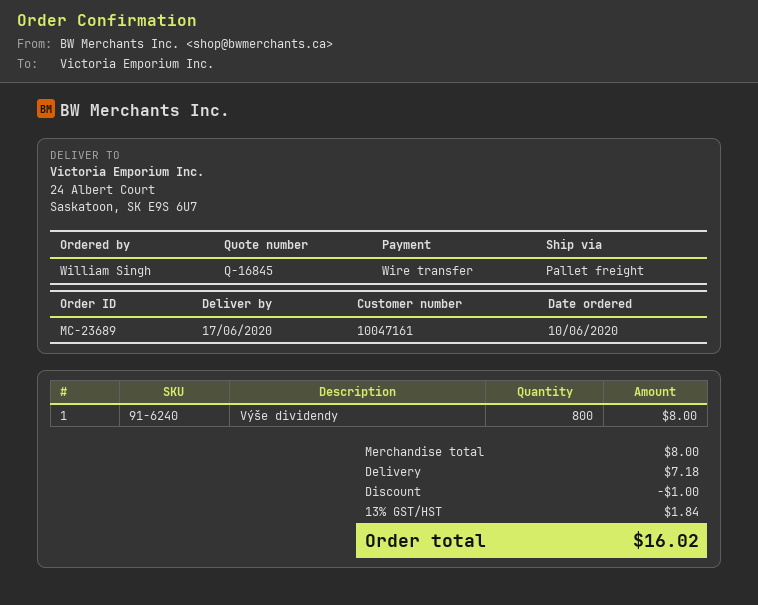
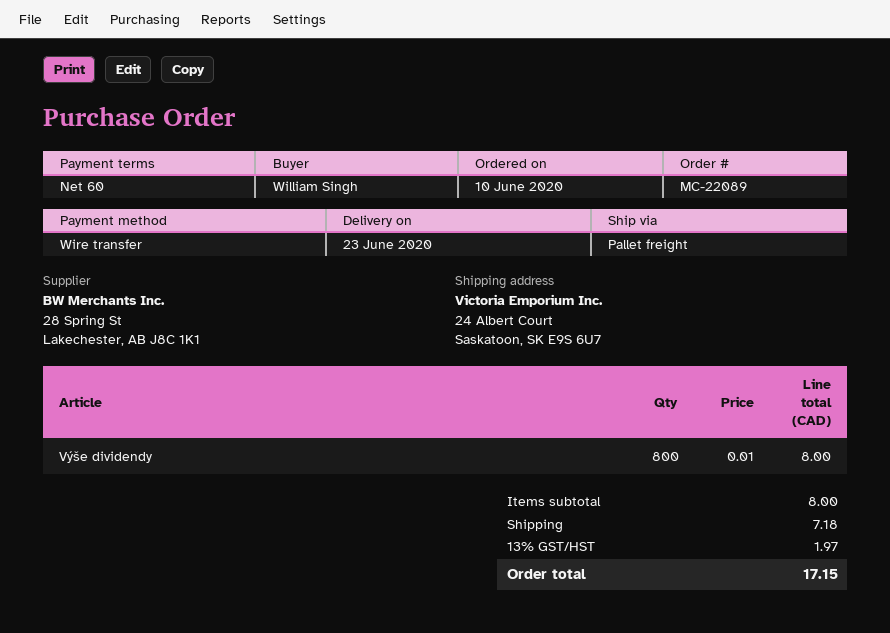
order number: MC-23689 -> MC-22089
delivery date: 2020-06-17 -> 2020-06-23
discount: 1.00 -> none
tax: 13% = 1.84 -> 13% = 1.97
total: 16.02 -> 17.15

